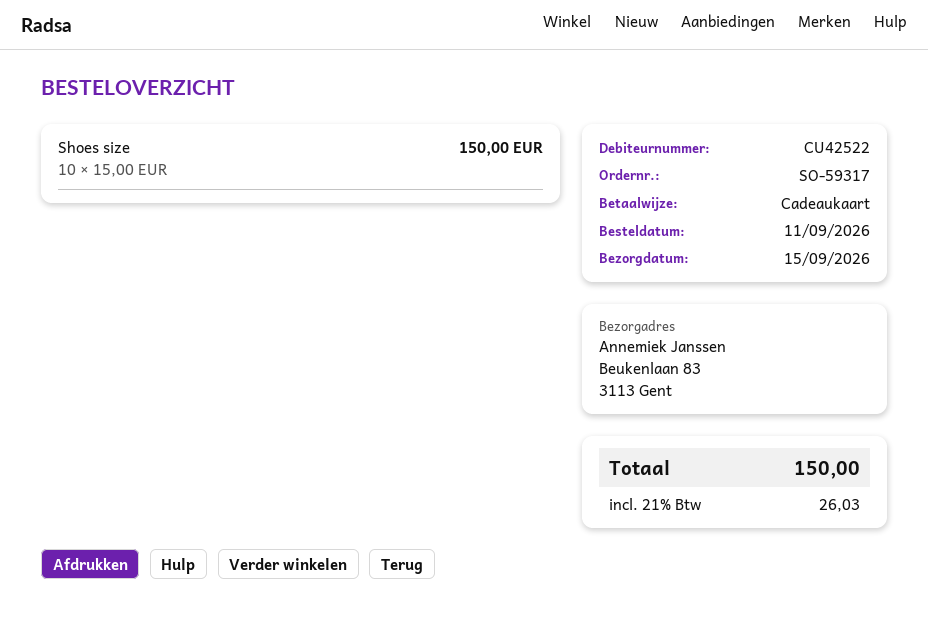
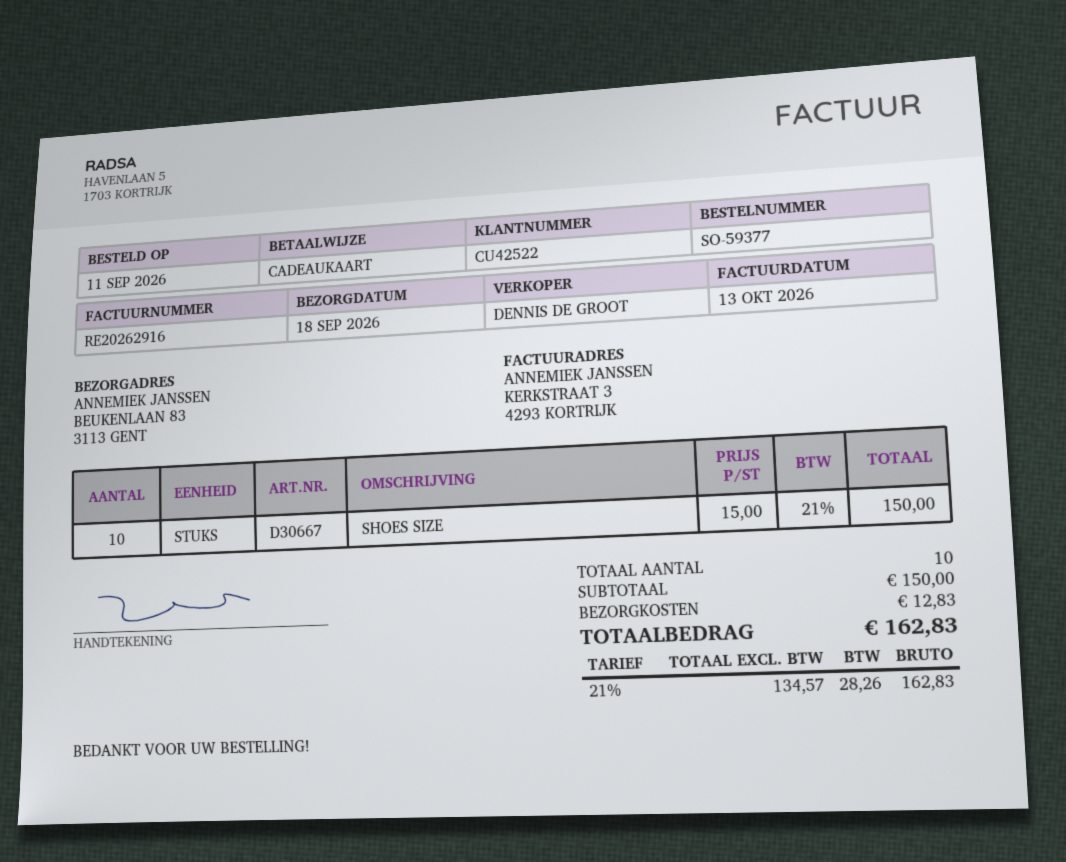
order number: SO-59317 -> SO-59377
delivery date: 2026-09-15 -> 2026-09-18
shipping: none -> 12.83
tax: 21% = 26.03 -> 21% = 28.26
total: 150.00 -> 162.83

